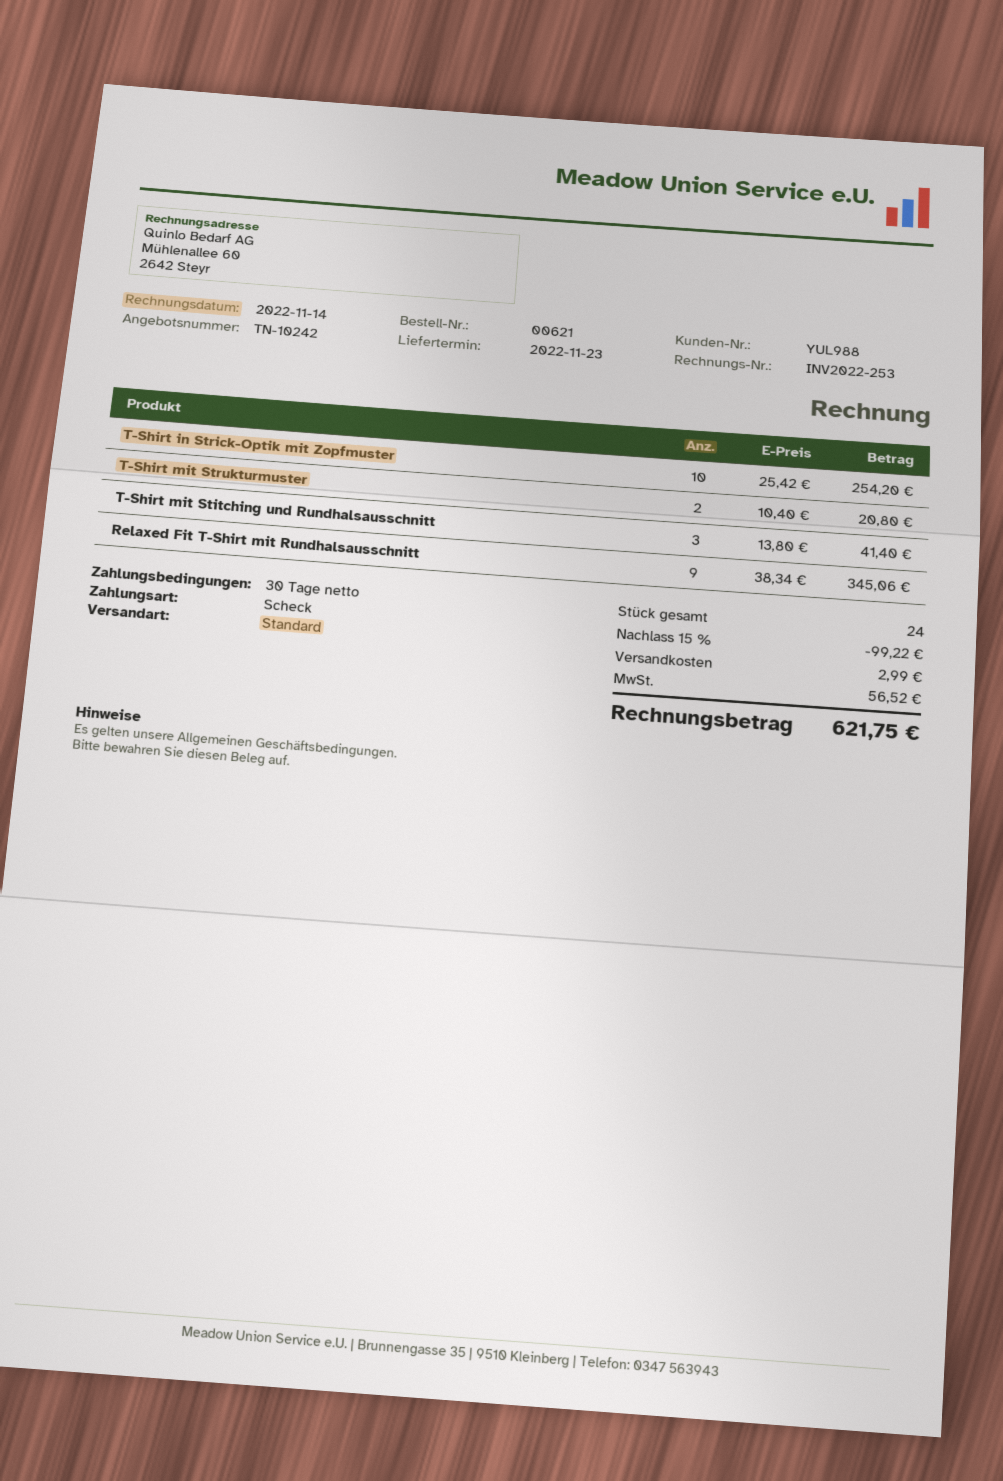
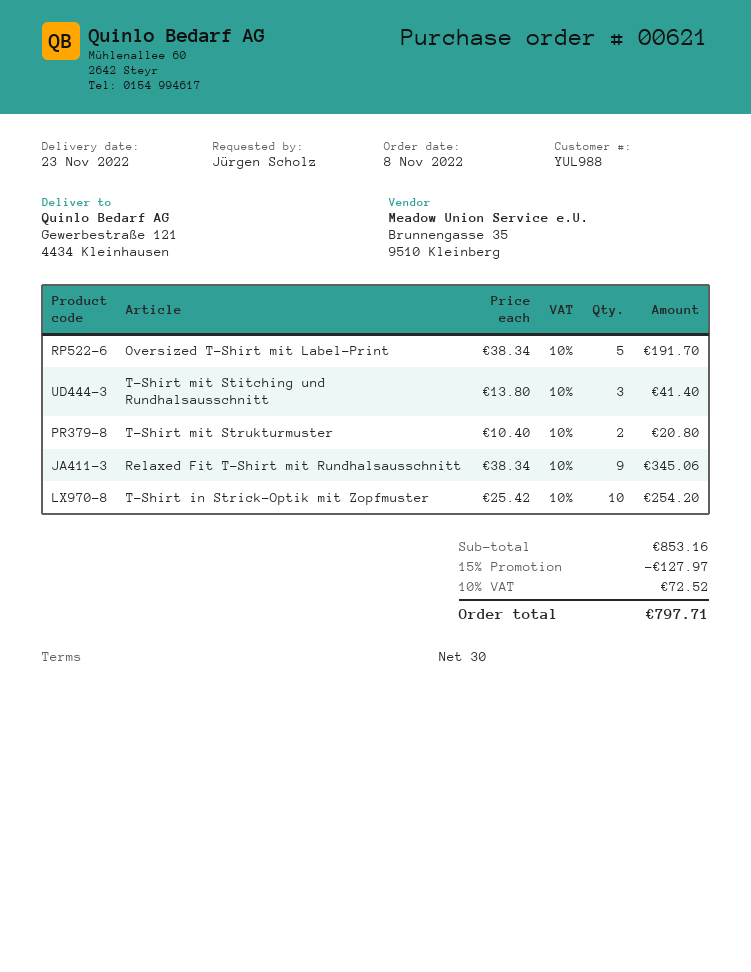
Oversized T-Shirt mit Label-Print: none -> 5 x 38.34 = 191.70
discount: 15% = 99.22 -> 15% = 127.97
shipping: 2.99 -> none
tax: 56.52 -> 72.52
total: 621.75 -> 797.71

